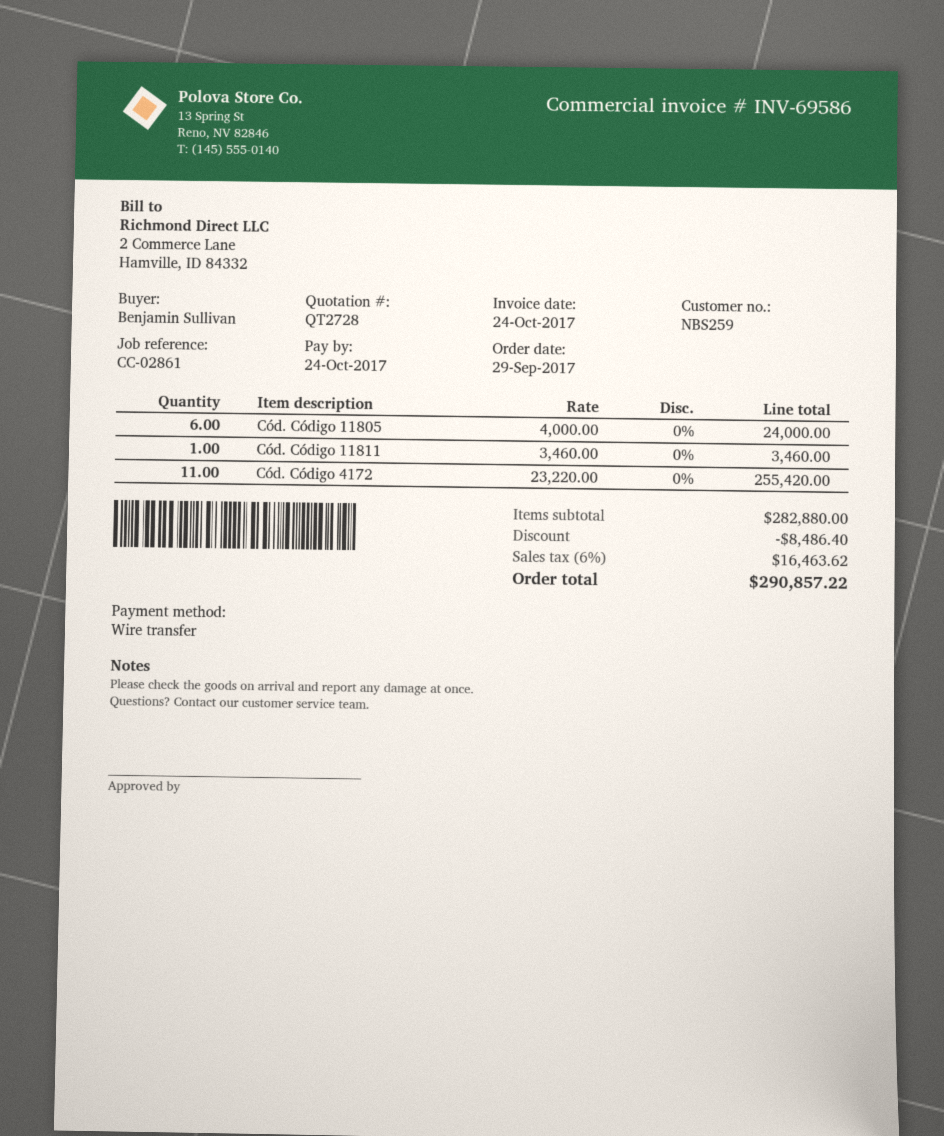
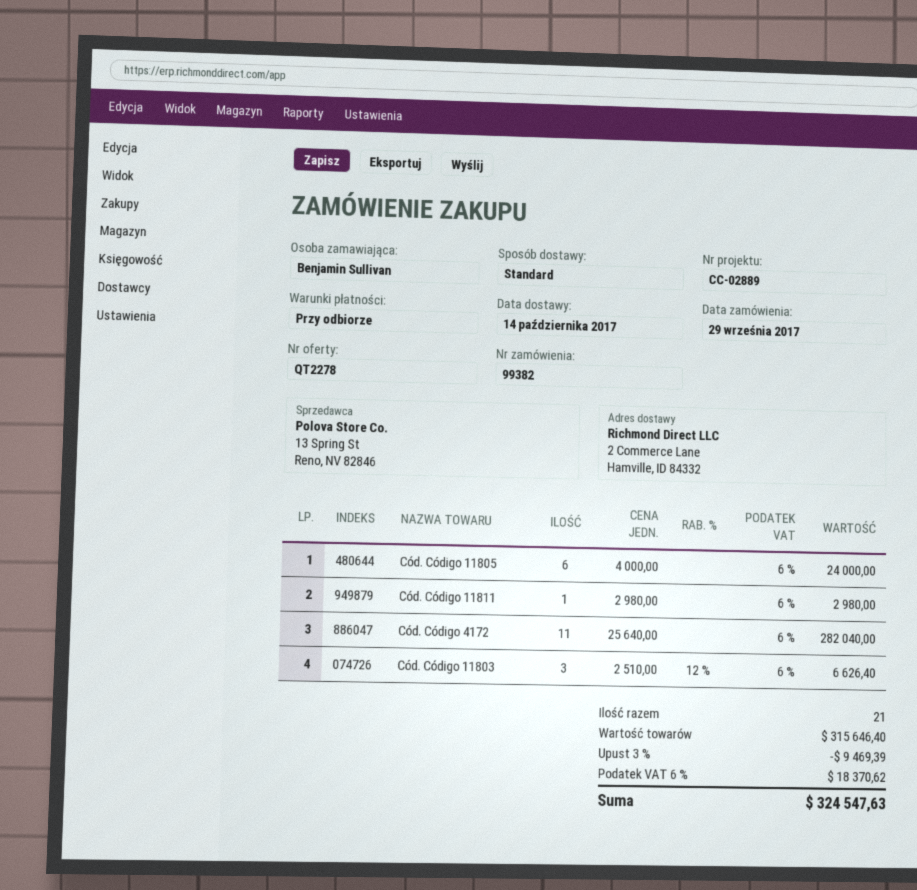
quote number: QT2728 -> QT2278
reference: CC-02861 -> CC-02889
Cód. Código 11811: 1 x 3460.00 = 3460.00 -> 1 x 2980.00 = 2980.00
Cód. Código 4172: 11 x 23220.00 = 255420.00 -> 11 x 25640.00 = 282040.00
Cód. Código 11803: none -> 3 x 2510.00 - 12% = 6626.40
subtotal: 282880.00 -> 315646.40
discount: 8486.40 -> 9469.39
tax: 6% = 16463.62 -> 6% = 18370.62
total: 290857.22 -> 324547.63

